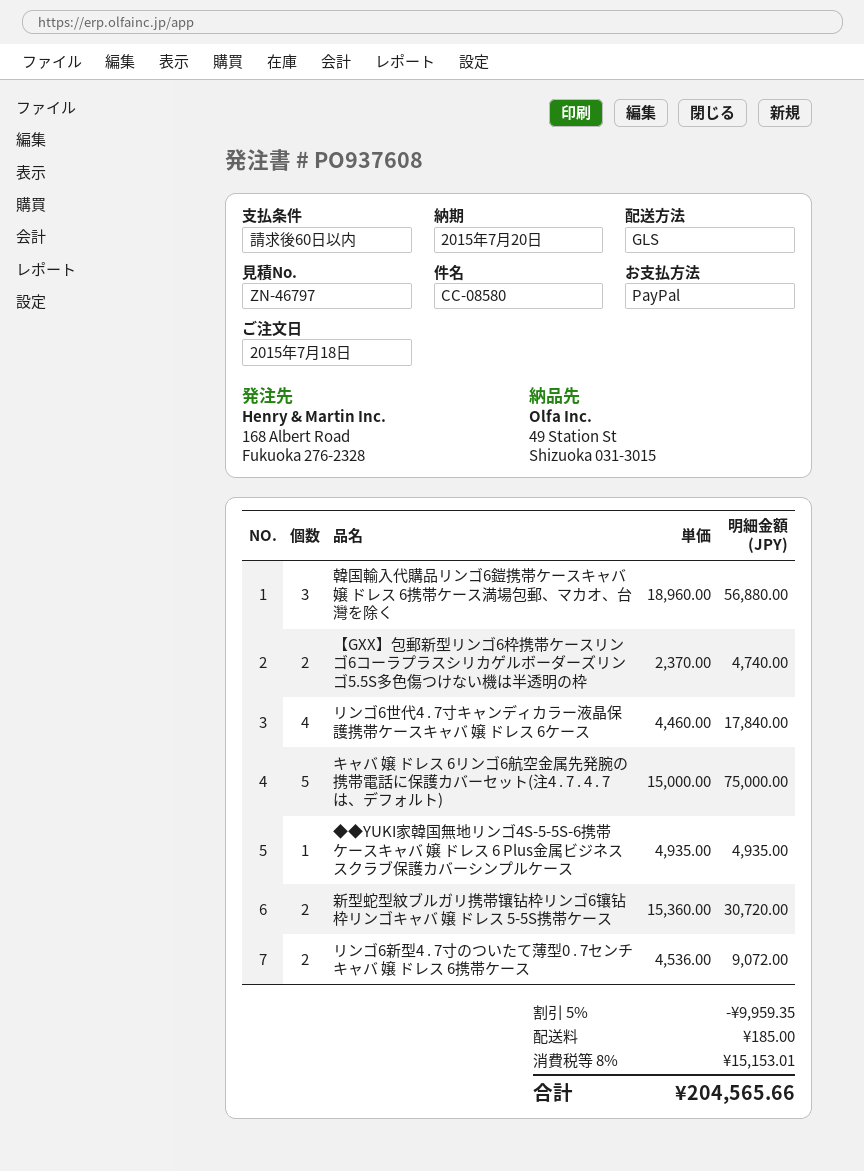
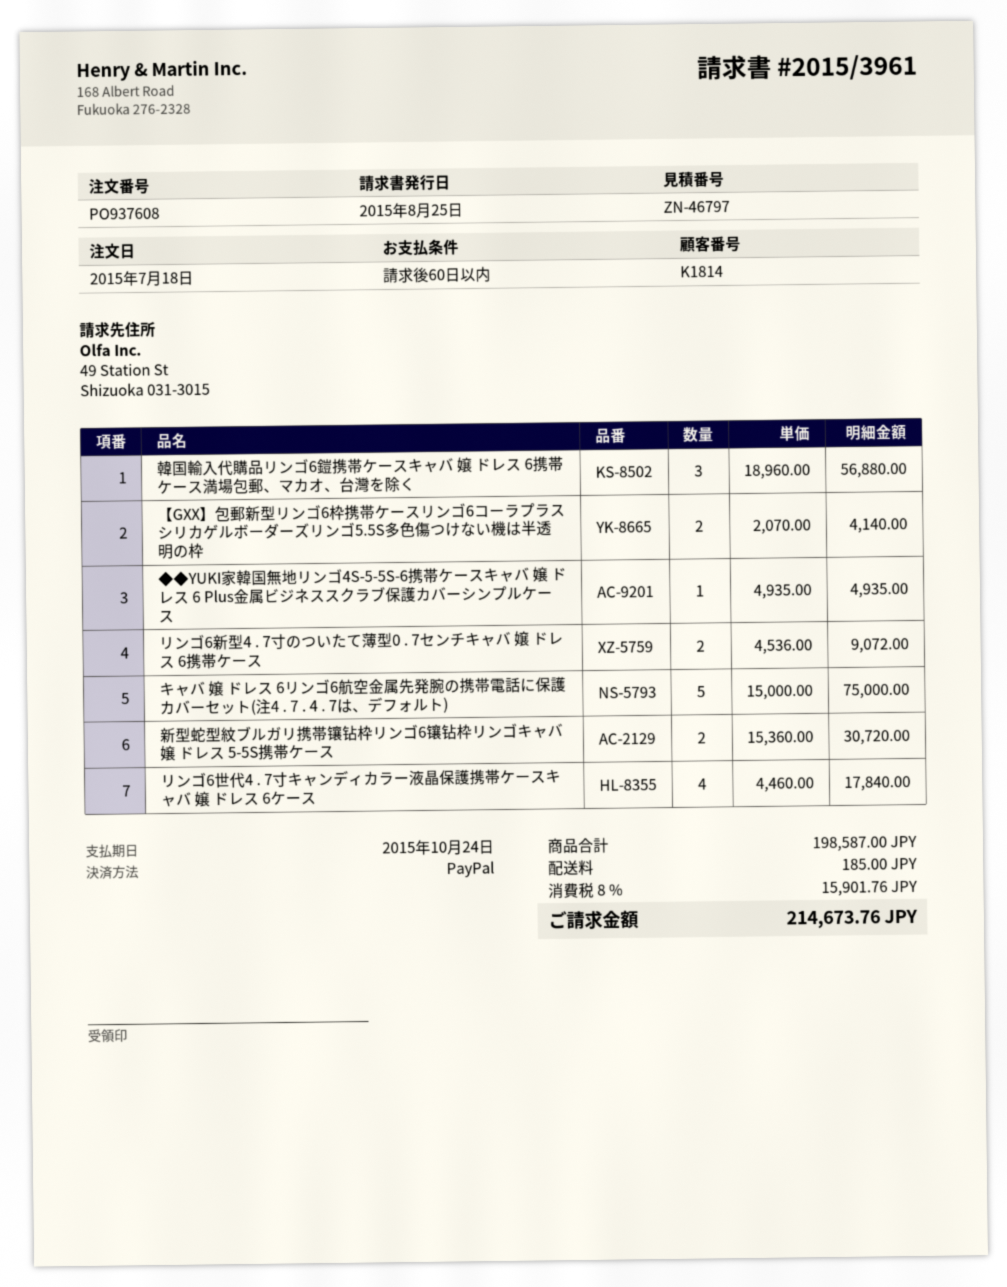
【GXX】包郵新型リンゴ6枠携帯ケースリンゴ6コーラプラスシリカゲルボーダーズリンゴ5.5S多色傷つけない機は半透明の枠: 2 x 2370.00 = 4740.00 -> 2 x 2070.00 = 4140.00
discount: 5% = 9959.35 -> none
tax: 8% = 15153.01 -> 8% = 15901.76
total: 204565.66 -> 214673.76

